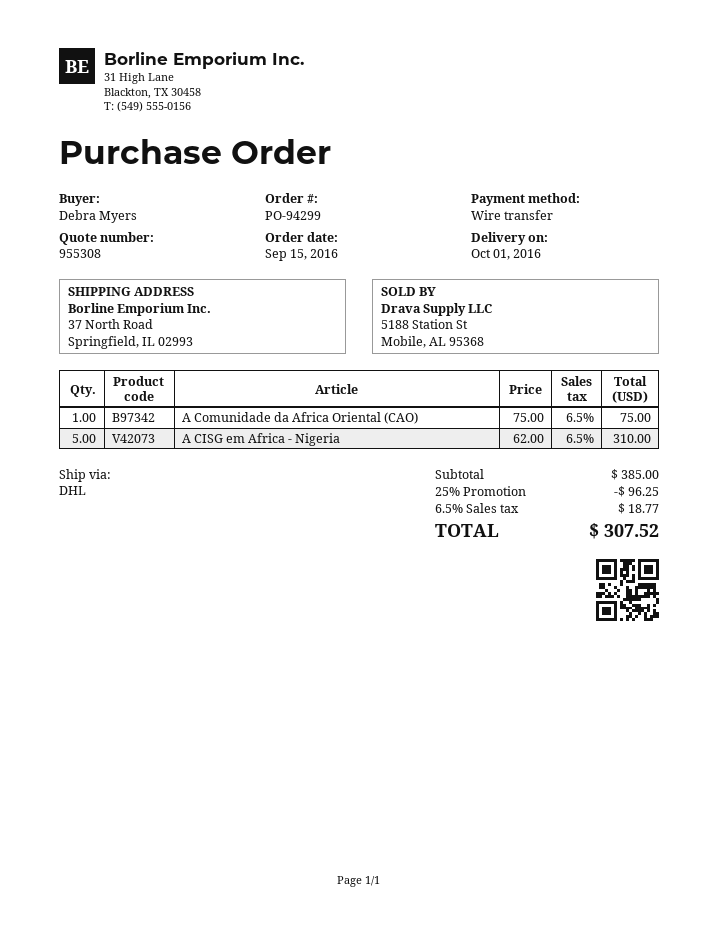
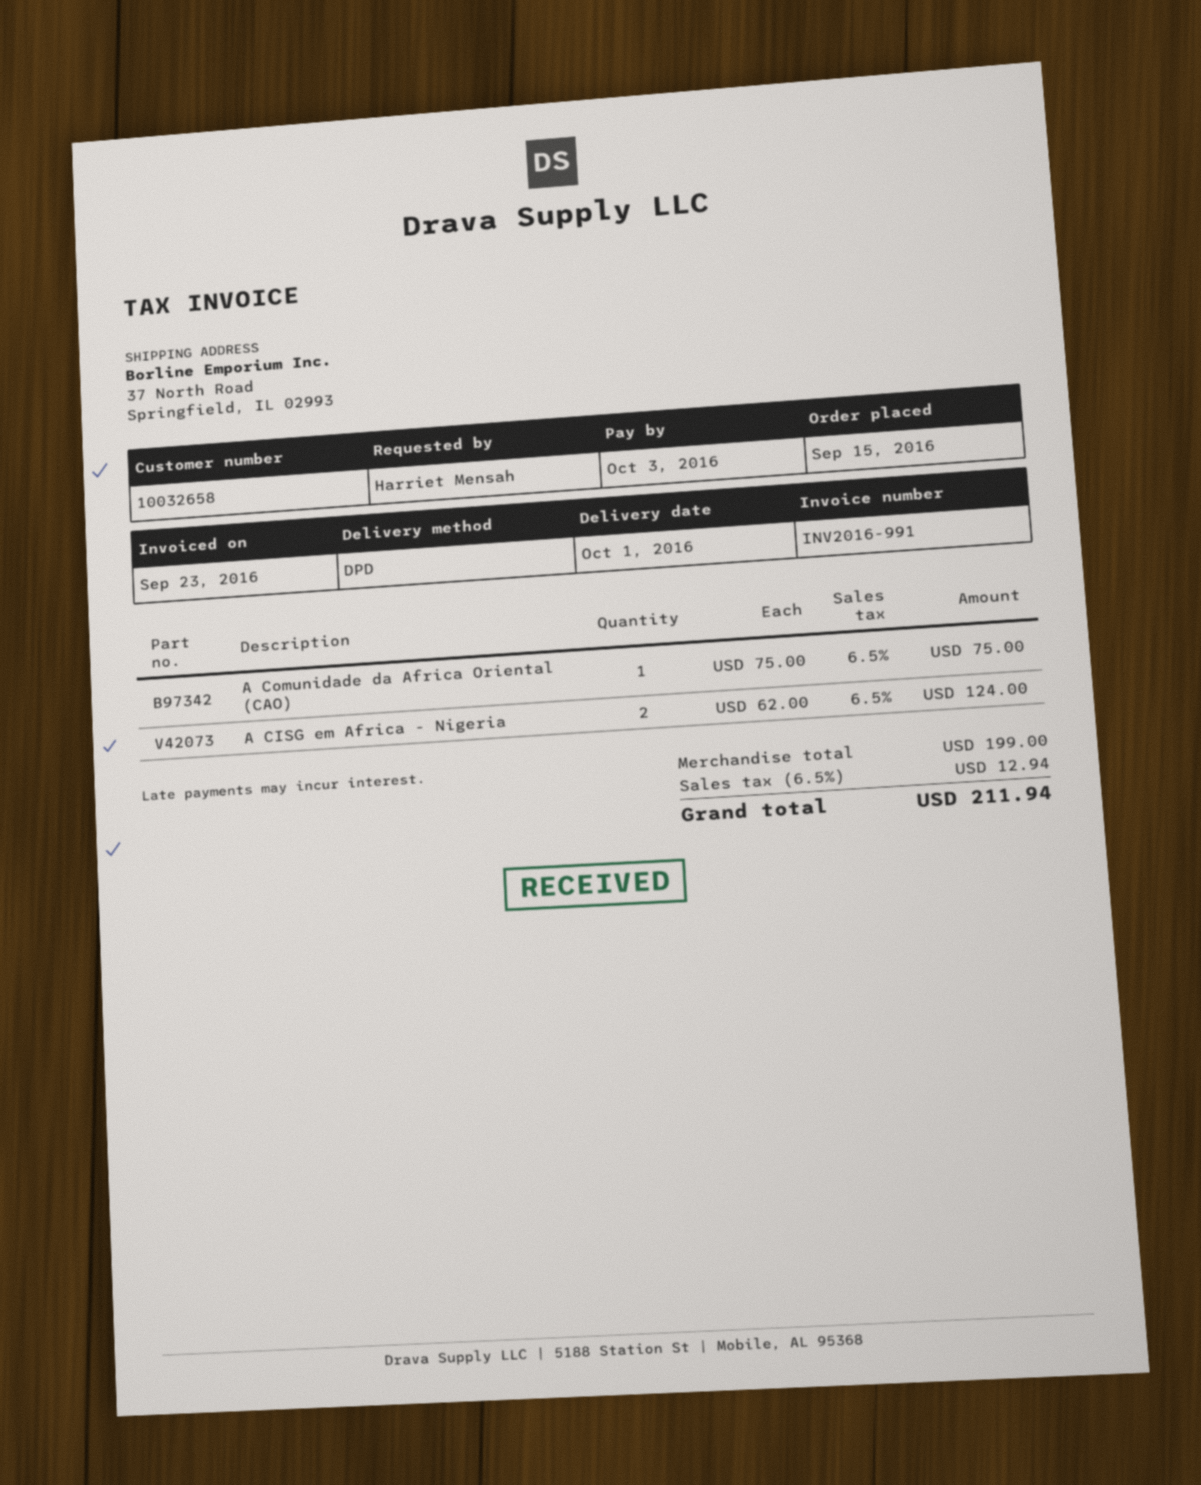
ordered by: Debra Myers -> Harriet Mensah
shipping method: DHL -> DPD
A CISG em Africa - Nigeria: 5 x 62.00 = 310.00 -> 2 x 62.00 = 124.00
subtotal: 385.00 -> 199.00
discount: 25% = 96.25 -> none
tax: 6.5% = 18.77 -> 6.5% = 12.94
total: 307.52 -> 211.94

